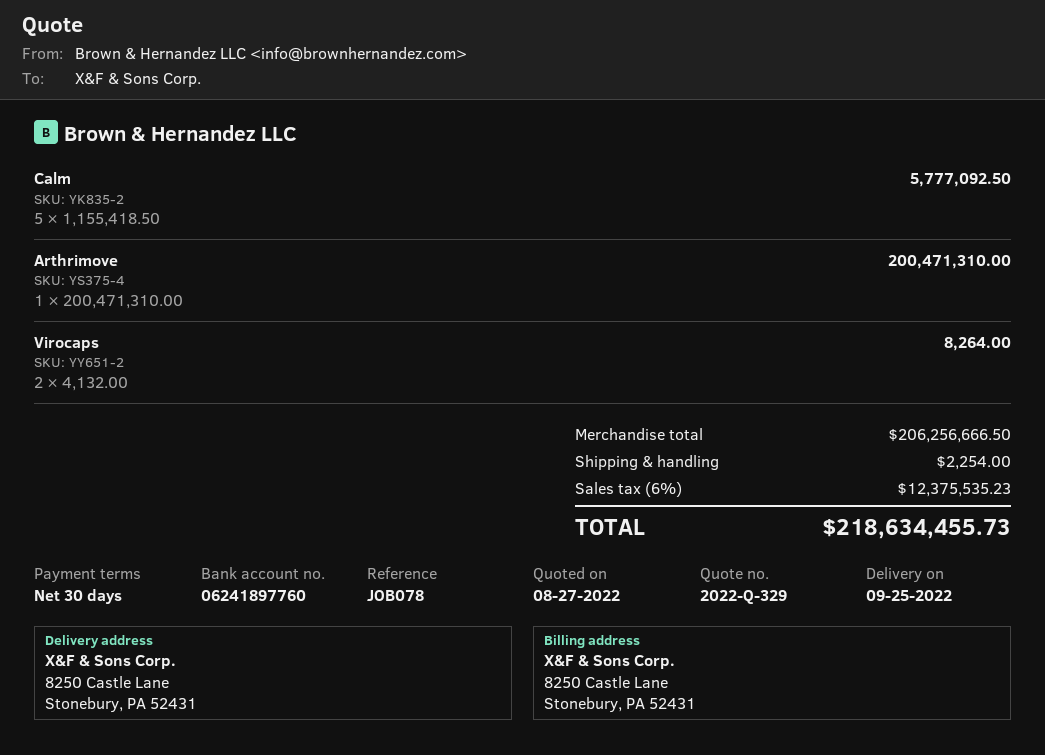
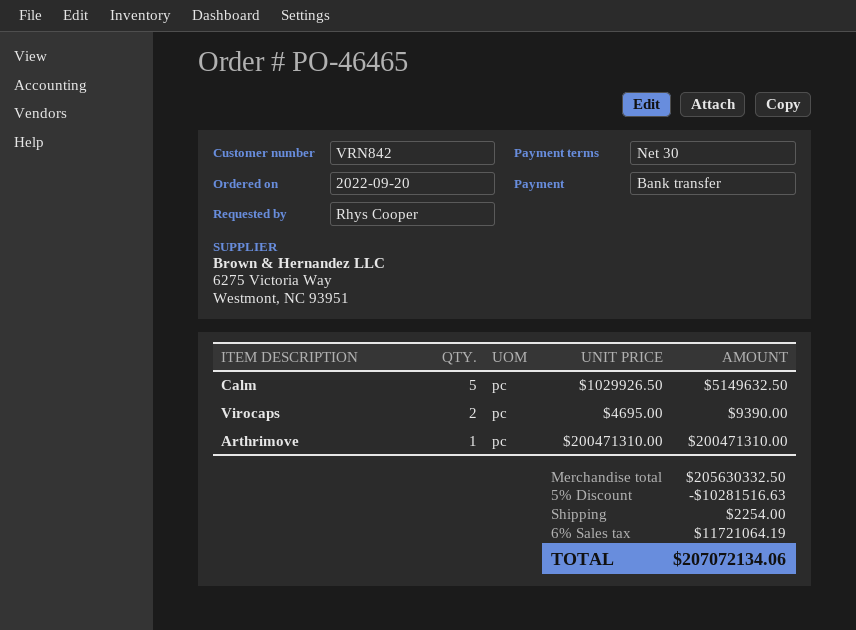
Calm: 5 x 1155418.50 = 5777092.50 -> 5 x 1029926.50 = 5149632.50
Virocaps: 2 x 4132.00 = 8264.00 -> 2 x 4695.00 = 9390.00
subtotal: 206256666.50 -> 205630332.50
discount: none -> 5% = 10281516.63
tax: 6% = 12375535.23 -> 6% = 11721064.19
total: 218634455.73 -> 207072134.06

